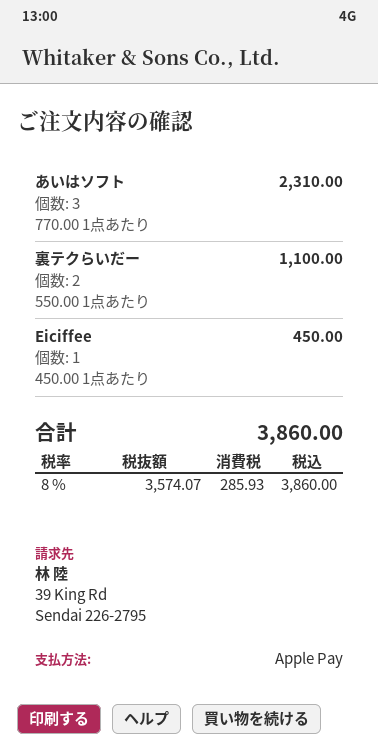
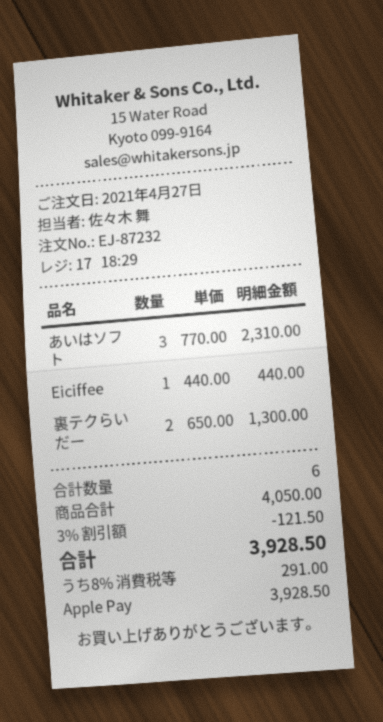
裏テクらいだー: 2 x 550.00 = 1100.00 -> 2 x 650.00 = 1300.00
Eiciffee: 1 x 450.00 = 450.00 -> 1 x 440.00 = 440.00
discount: none -> 3% = 121.50
tax: 8% = 285.93 -> 8% = 291.00
total: 3860.00 -> 3928.50

